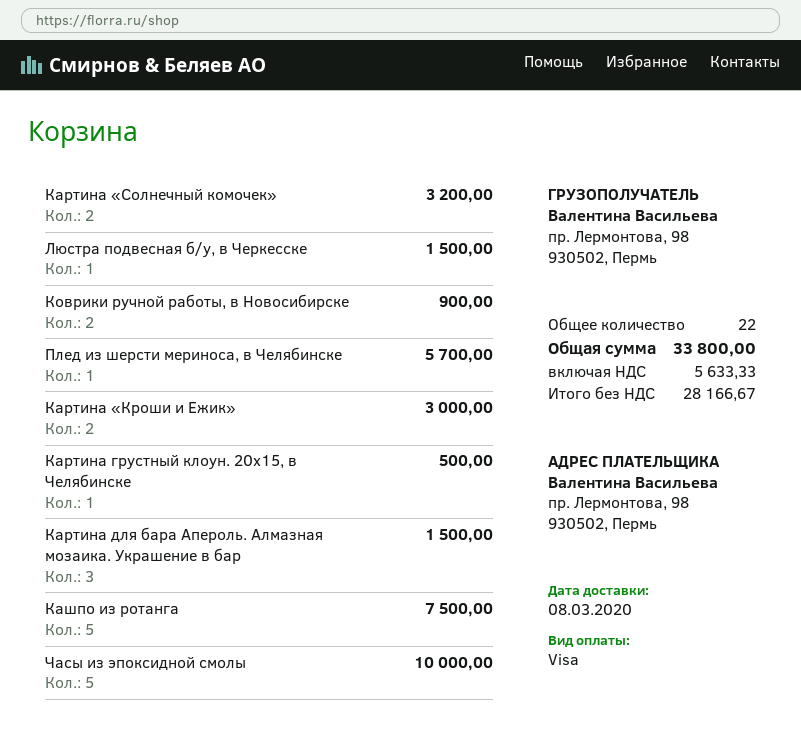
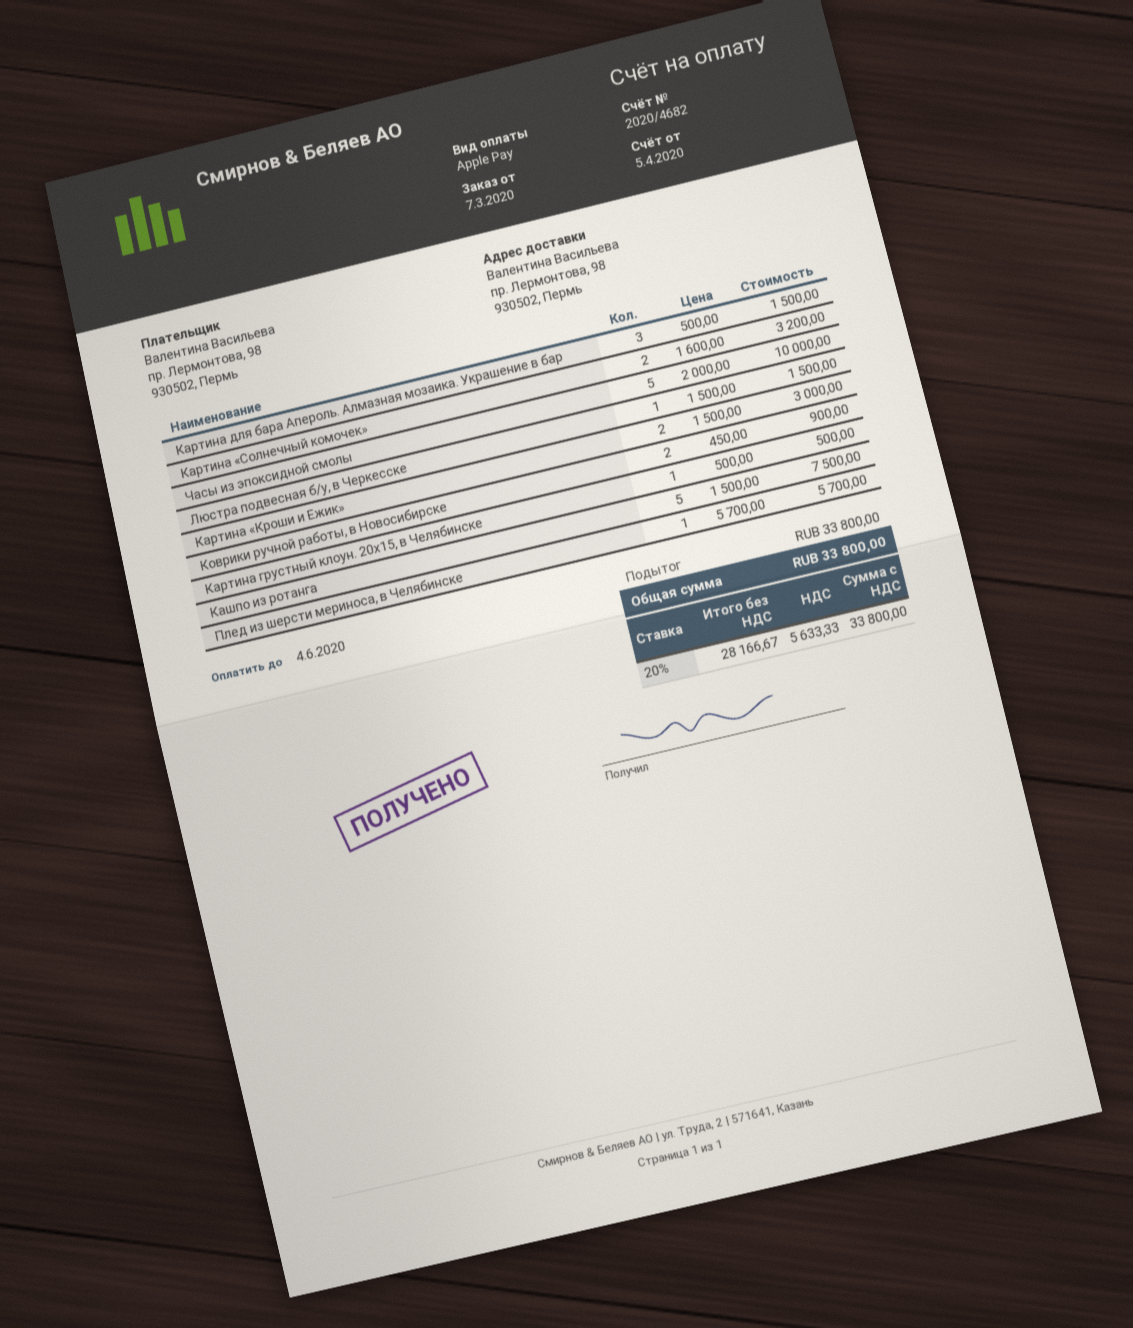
payment method: Visa -> Apple Pay

